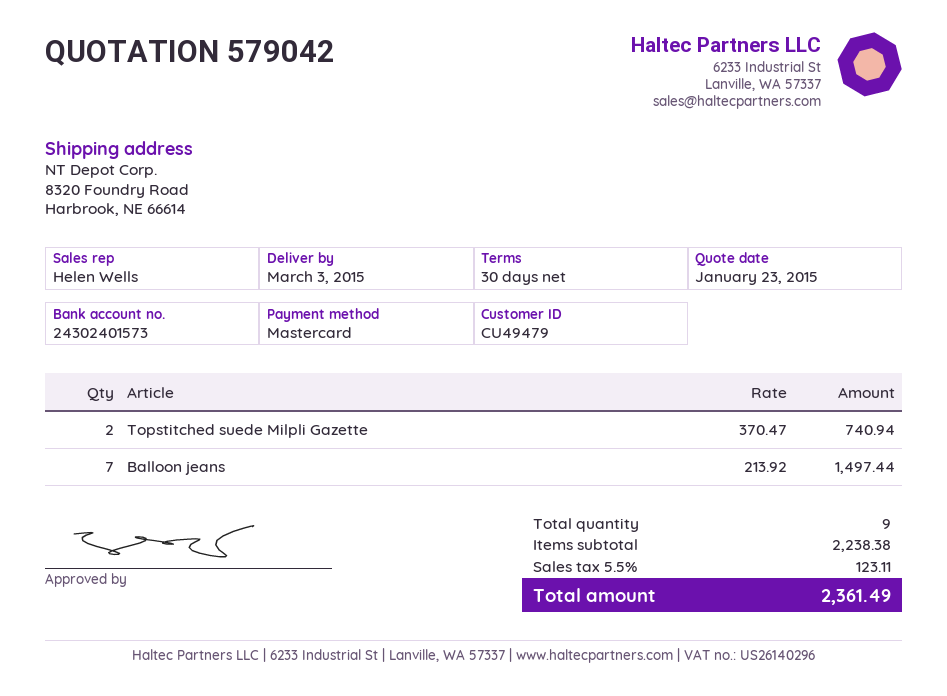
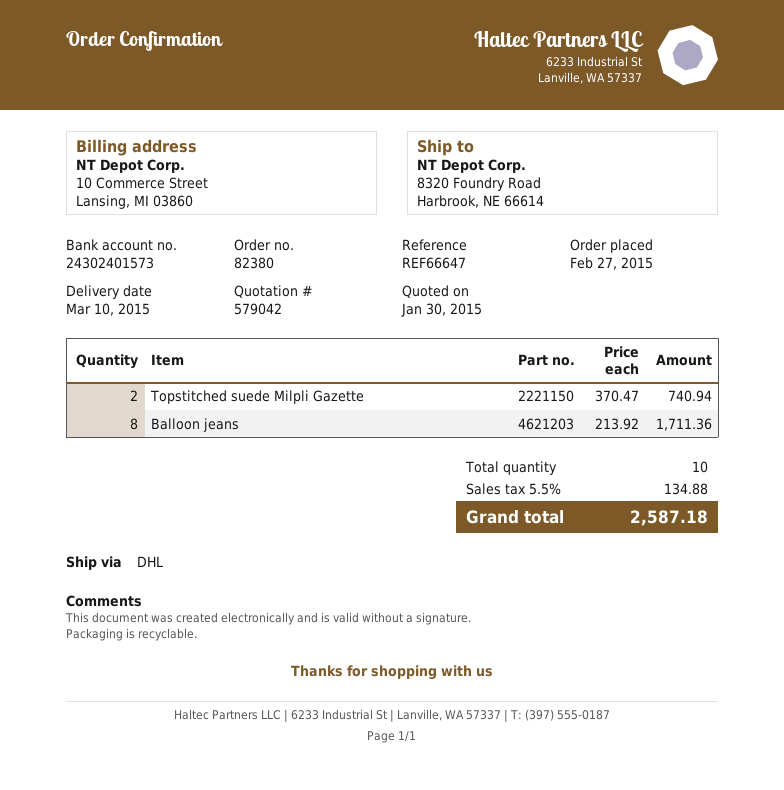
quote date: 2015-01-23 -> 2015-01-30
delivery date: 2015-03-03 -> 2015-03-10
Balloon jeans: 7 x 213.92 = 1497.44 -> 8 x 213.92 = 1711.36
total quantity: 9 -> 10
tax: 5.5% = 123.11 -> 5.5% = 134.88
total: 2361.49 -> 2587.18

